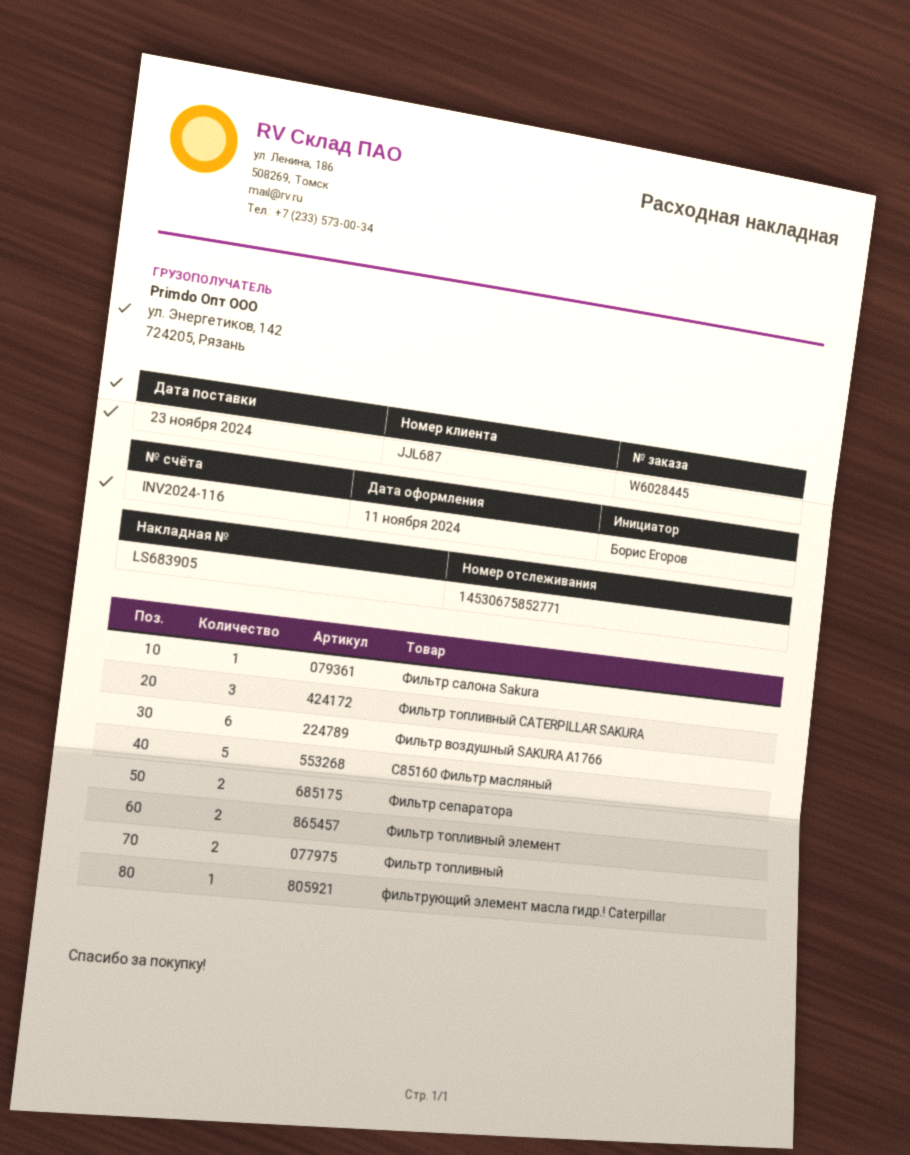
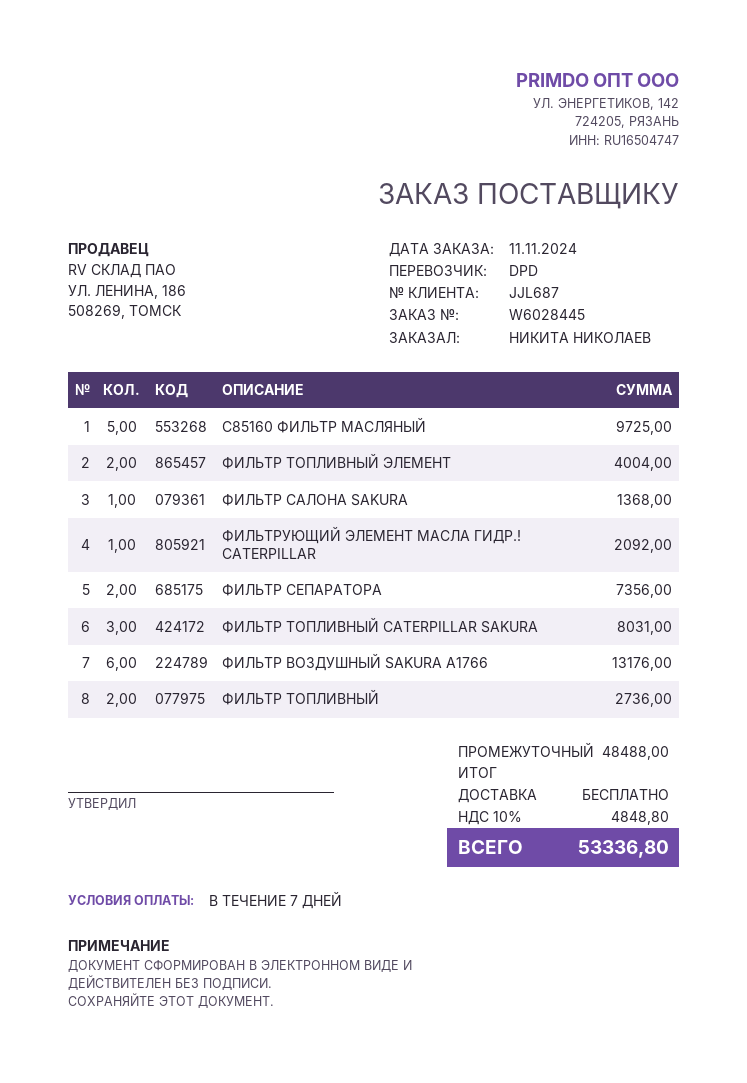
ordered by: Борис Егоров -> НИКИТА НИКОЛАЕВ

